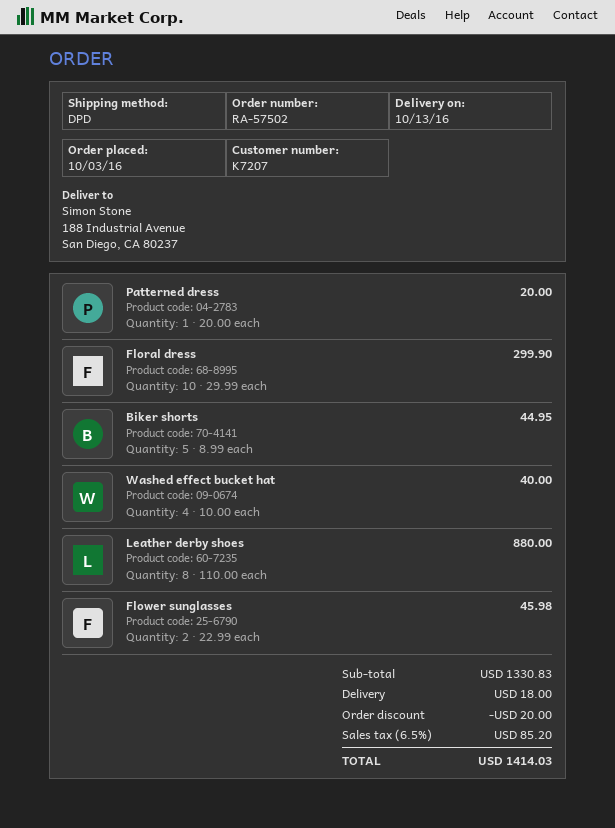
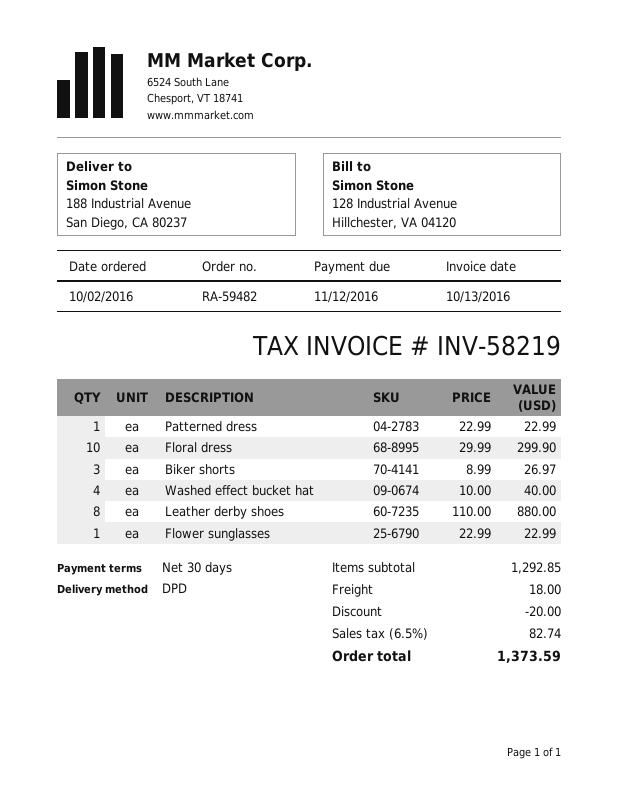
order number: RA-57502 -> RA-59482
order date: 2016-10-03 -> 2016-10-02
Patterned dress: 1 x 20.00 = 20.00 -> 1 x 22.99 = 22.99
Biker shorts: 5 x 8.99 = 44.95 -> 3 x 8.99 = 26.97
Flower sunglasses: 2 x 22.99 = 45.98 -> 1 x 22.99 = 22.99
subtotal: 1330.83 -> 1292.85
tax: 6.5% = 85.20 -> 6.5% = 82.74
total: 1414.03 -> 1373.59

